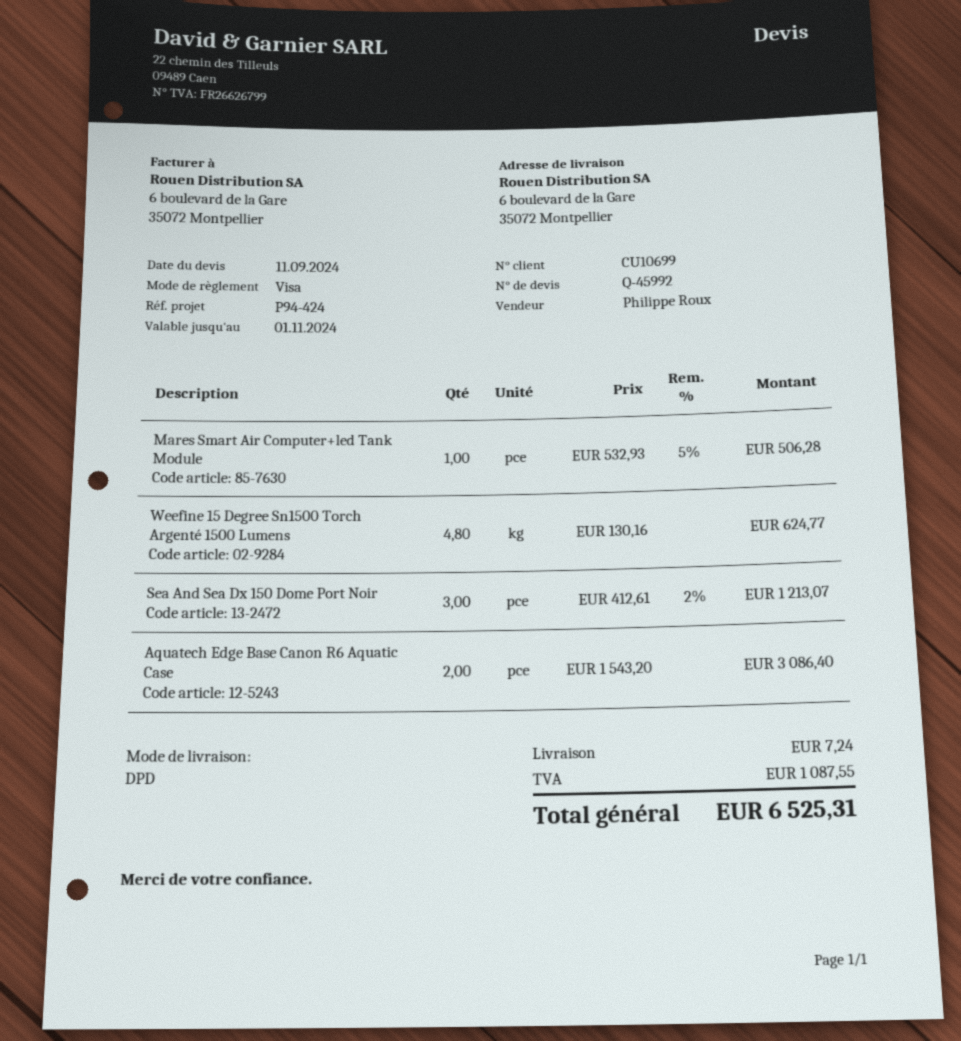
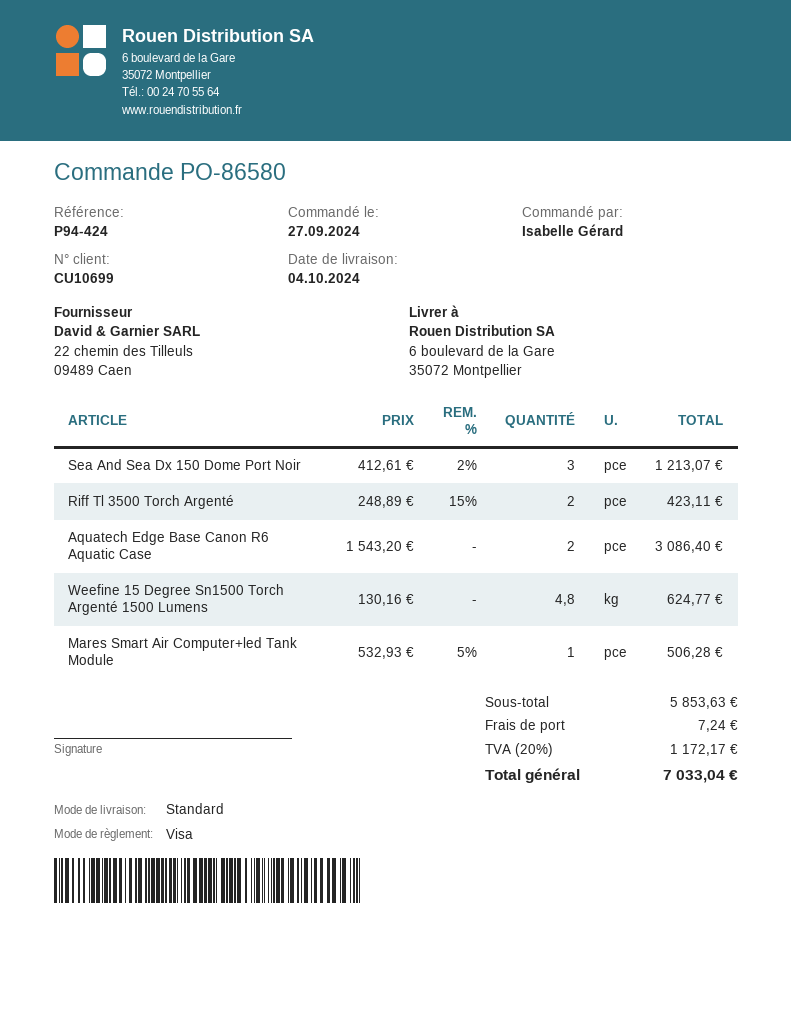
shipping method: DPD -> standard
Riff Tl 3500 Torch Argenté: none -> 2 x 248.89 - 15% = 423.11
tax: 1087.55 -> 1172.17
total: 6525.31 -> 7033.04

